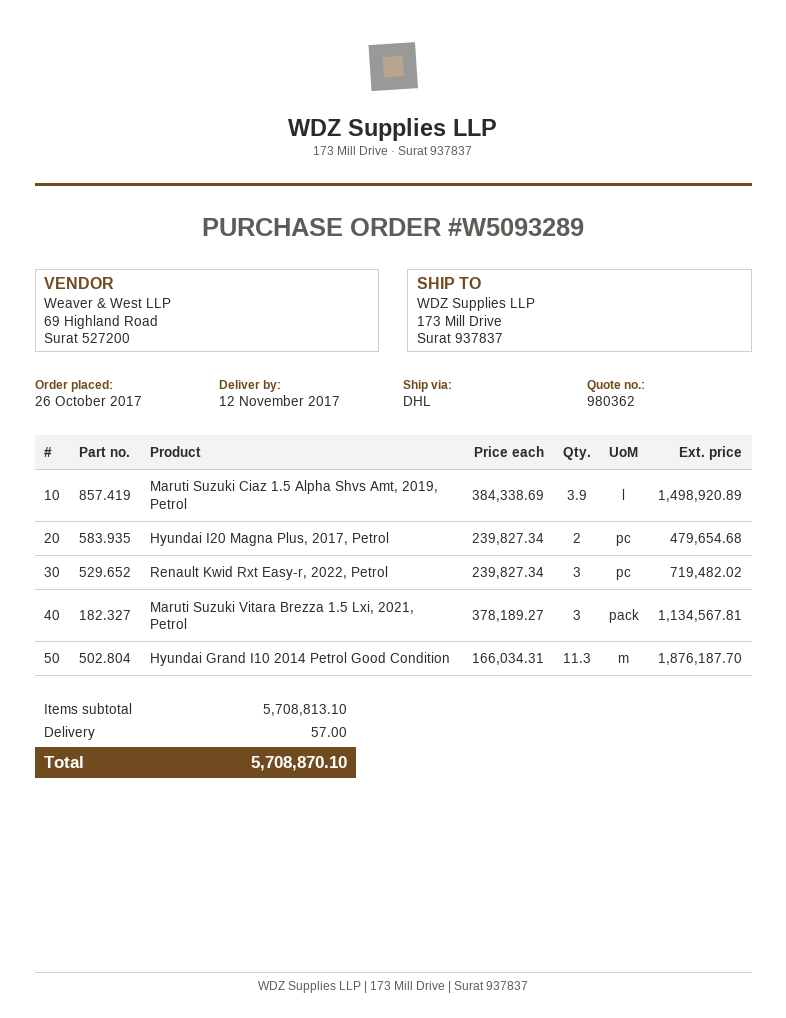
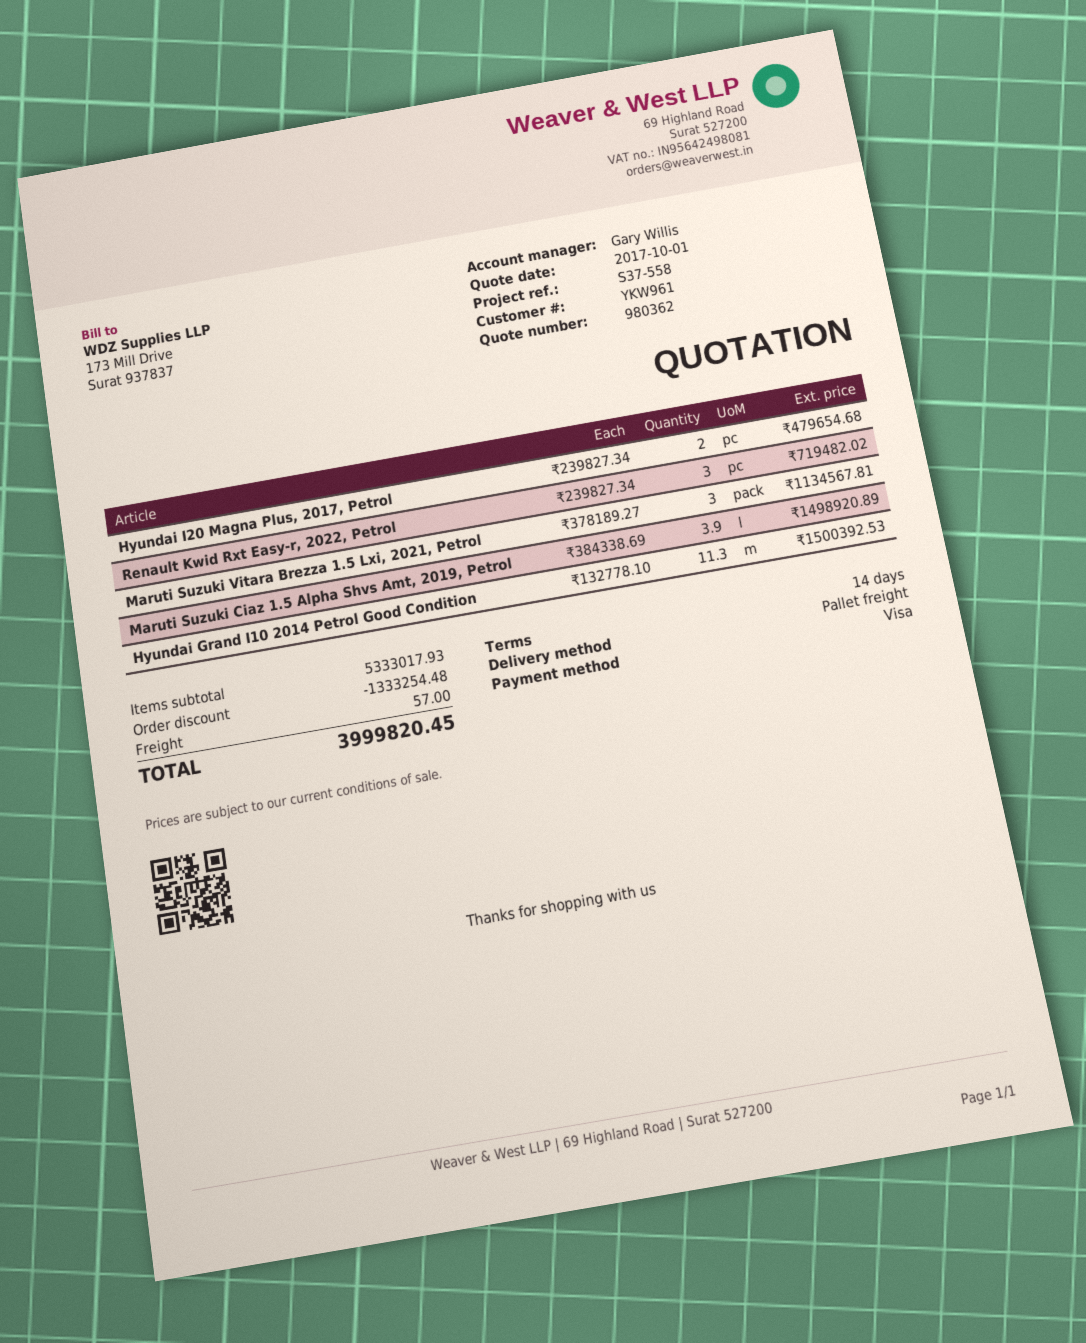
shipping method: DHL -> pallet freight
Hyundai Grand I10 2014 Petrol Good Condition: 11.3 x 166034.31 = 1876187.70 -> 11.3 x 132778.10 = 1500392.53
subtotal: 5708813.10 -> 5333017.93
discount: none -> 1333254.48
total: 5708870.10 -> 3999820.45

